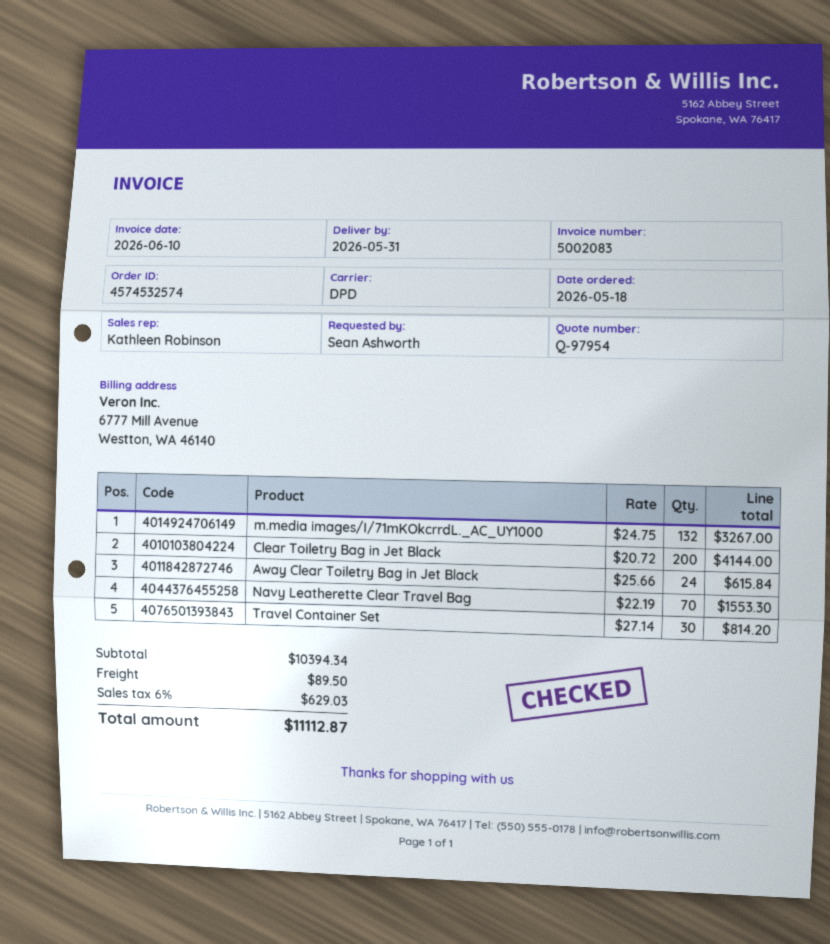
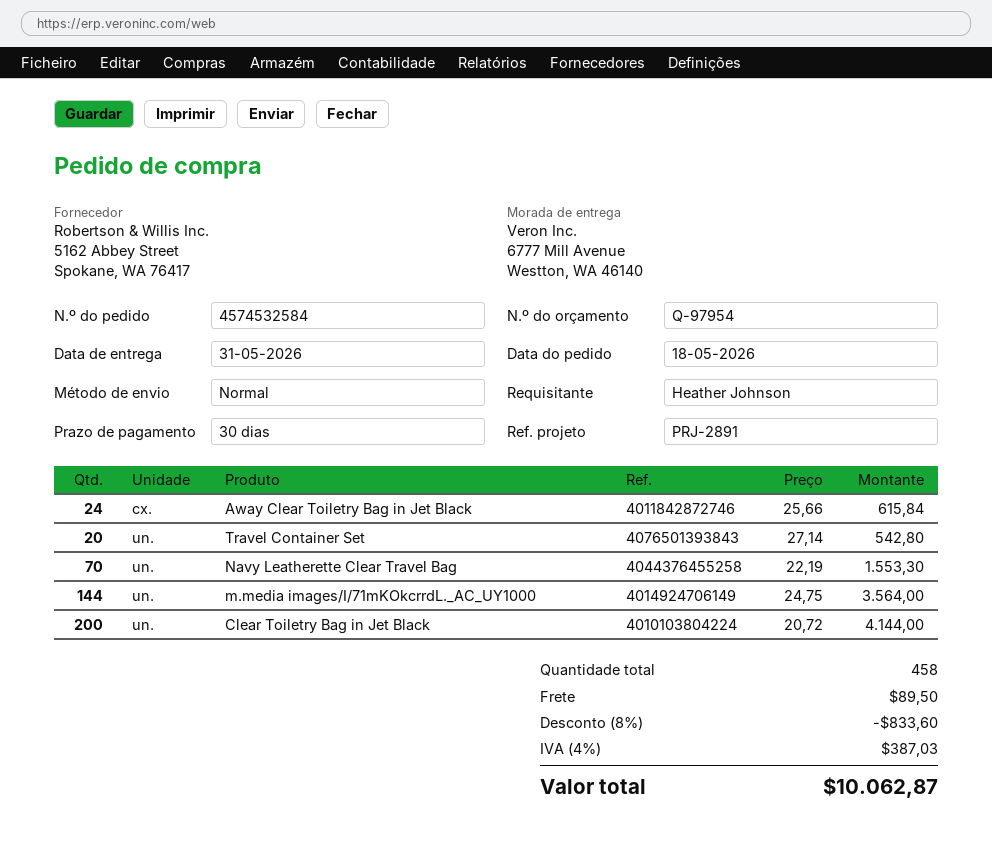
order number: 4574532574 -> 4574532584
ordered by: Sean Ashworth -> Heather Johnson
shipping method: DPD -> standard
m.media images/I/71mKOkcrrdL._AC_UY1000: 132 x 24.75 = 3267.00 -> 144 x 24.75 = 3564.00
Travel Container Set: 30 x 27.14 = 814.20 -> 20 x 27.14 = 542.80
discount: none -> 8% = 833.60
tax: 6% = 629.03 -> 4% = 387.03
total: 11112.87 -> 10062.87

